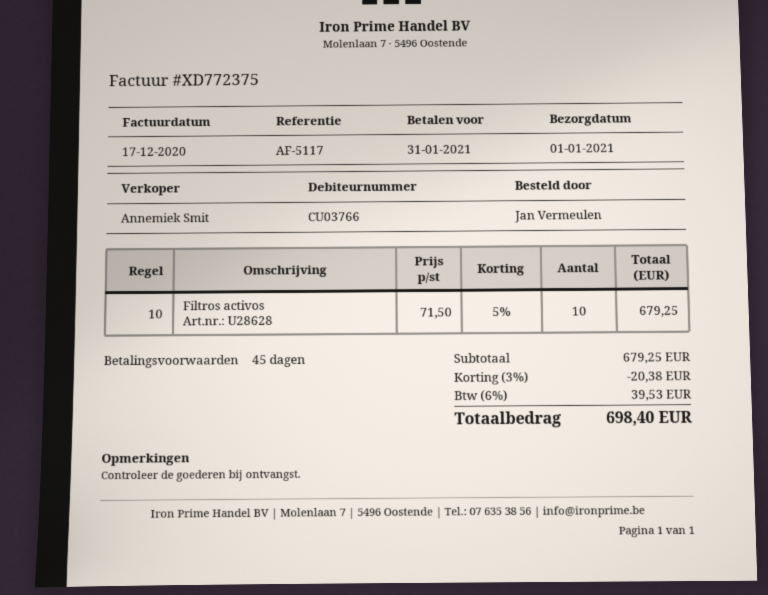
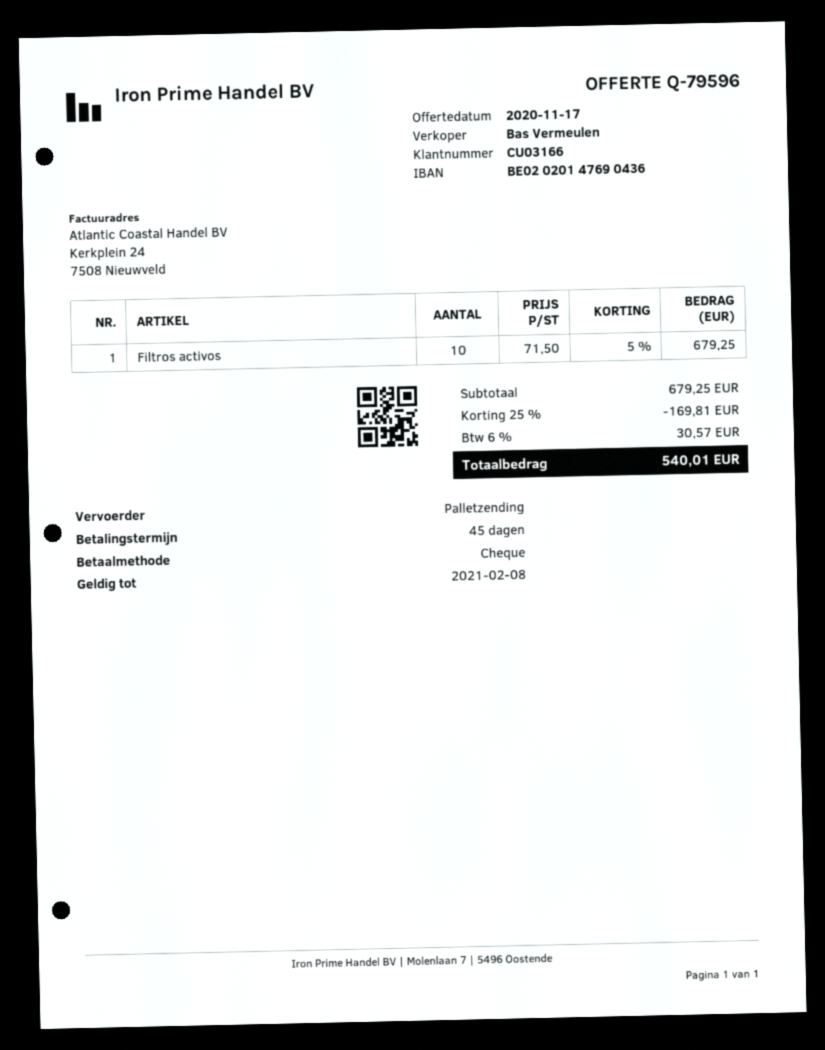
customer number: CU03766 -> CU03166
sales rep: Annemiek Smit -> Bas Vermeulen
discount: 3% = 20.38 -> 25% = 169.81
tax: 6% = 39.53 -> 6% = 30.57
total: 698.40 -> 540.01

